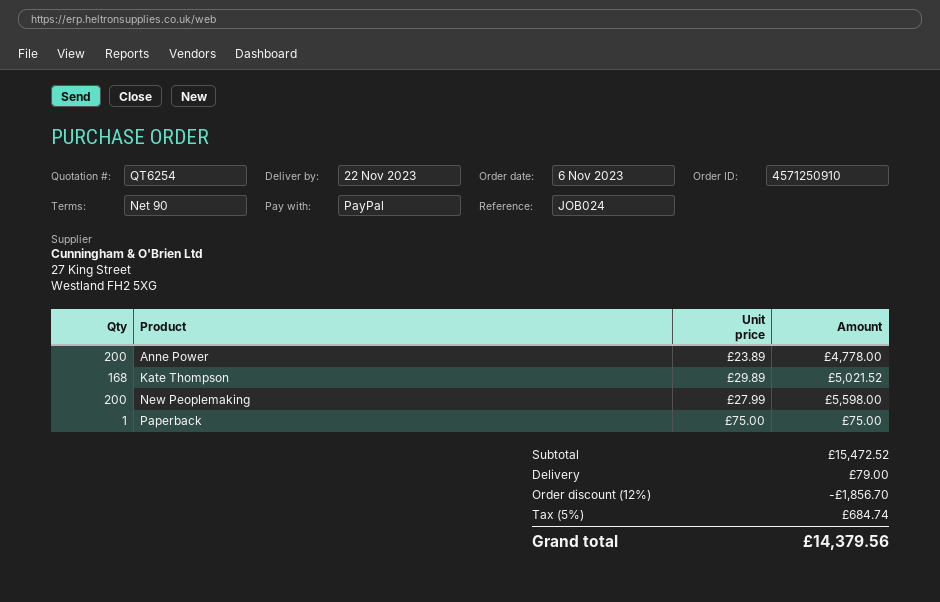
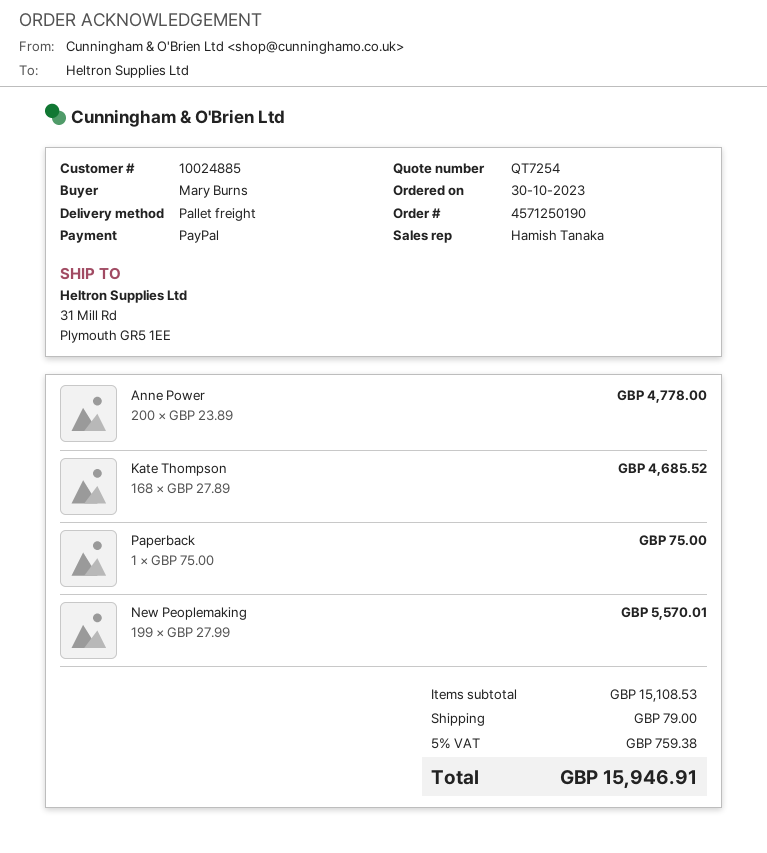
quote number: QT6254 -> QT7254
order number: 4571250910 -> 4571250190
order date: 2023-11-06 -> 2023-10-30
Kate Thompson: 168 x 29.89 = 5021.52 -> 168 x 27.89 = 4685.52
New Peoplemaking: 200 x 27.99 = 5598.00 -> 199 x 27.99 = 5570.01
subtotal: 15472.52 -> 15108.53
discount: 12% = 1856.70 -> none
tax: 5% = 684.74 -> 5% = 759.38
total: 14379.56 -> 15946.91

